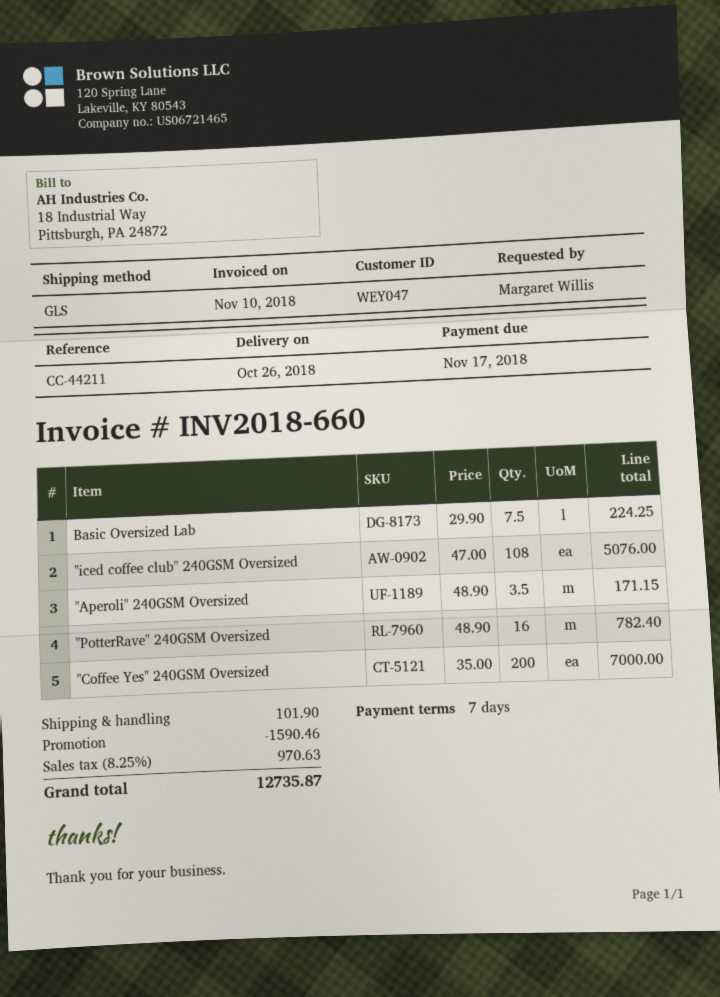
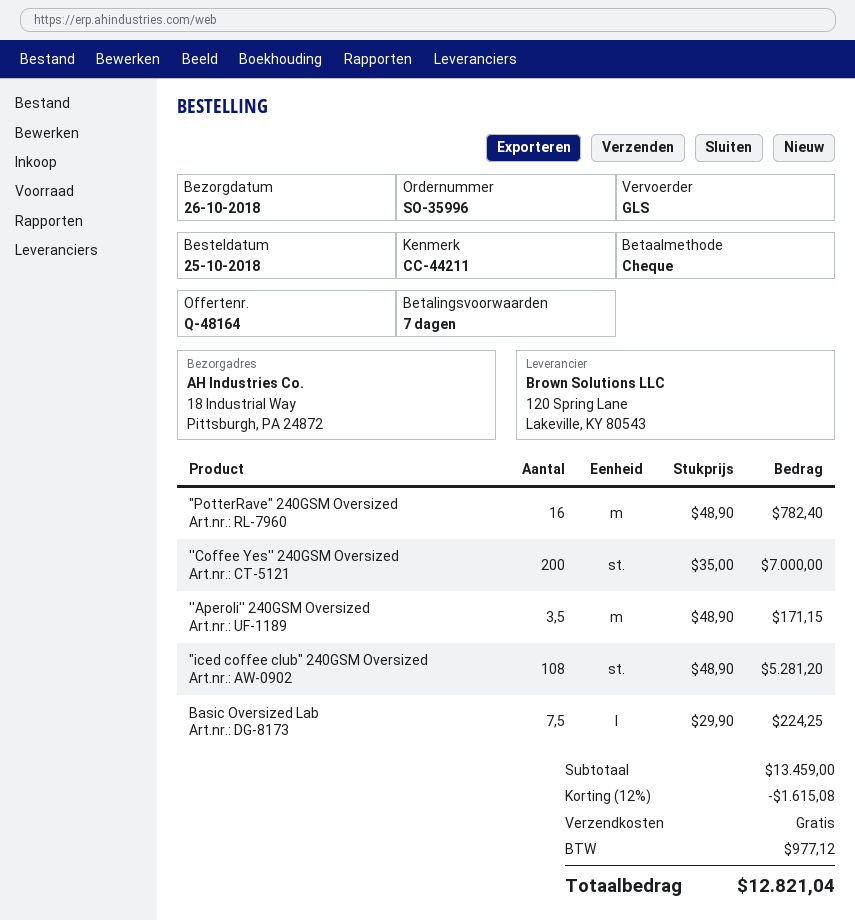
"iced coffee club" 240GSM Oversized: 108 x 47.00 = 5076.00 -> 108 x 48.90 = 5281.20
discount: 1590.46 -> 1615.08
shipping: 101.90 -> 0.00
tax: 970.63 -> 977.12
total: 12735.87 -> 12821.04

